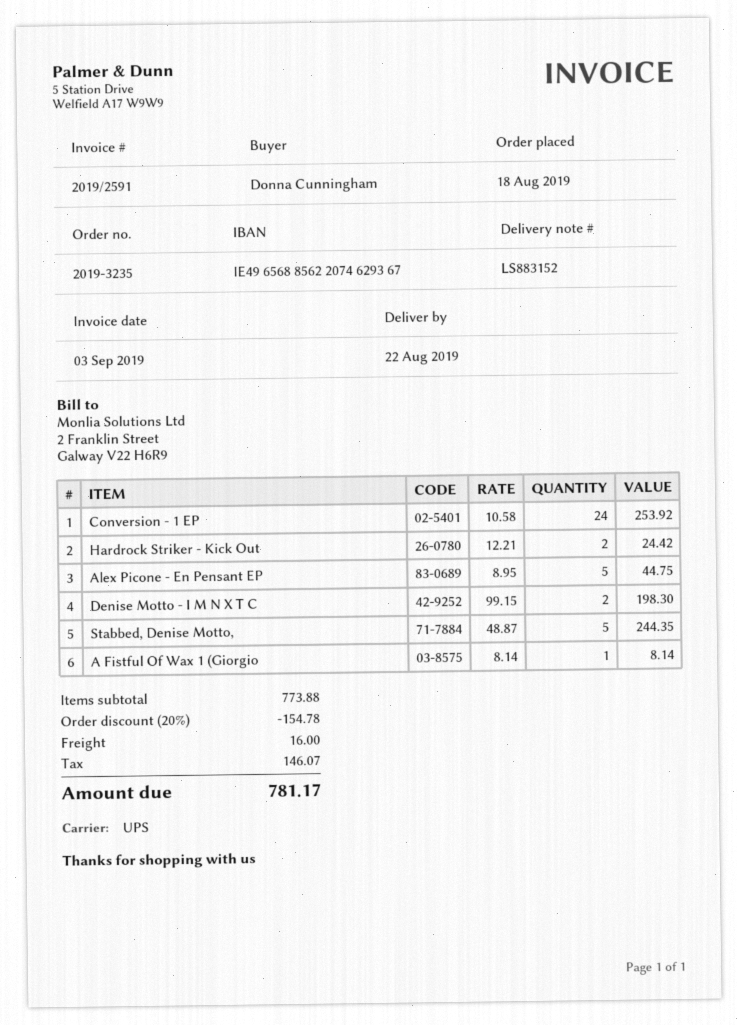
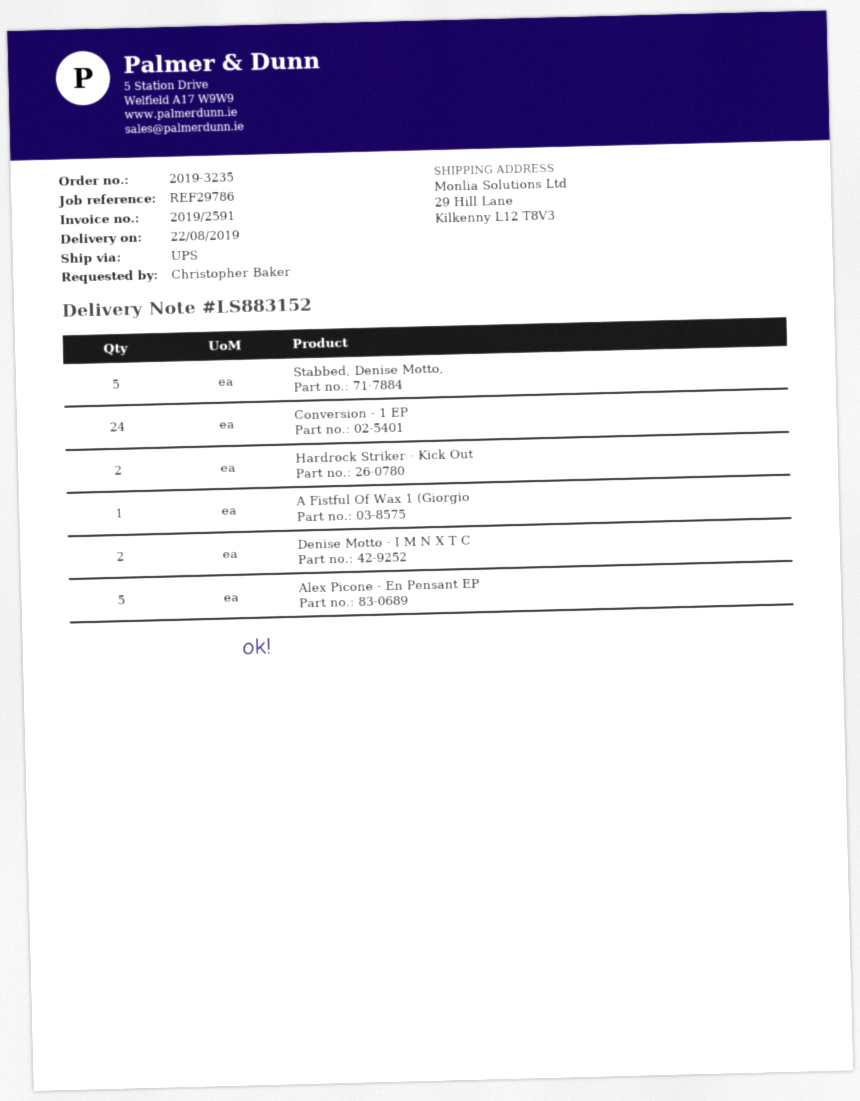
ordered by: Donna Cunningham -> Christopher Baker

